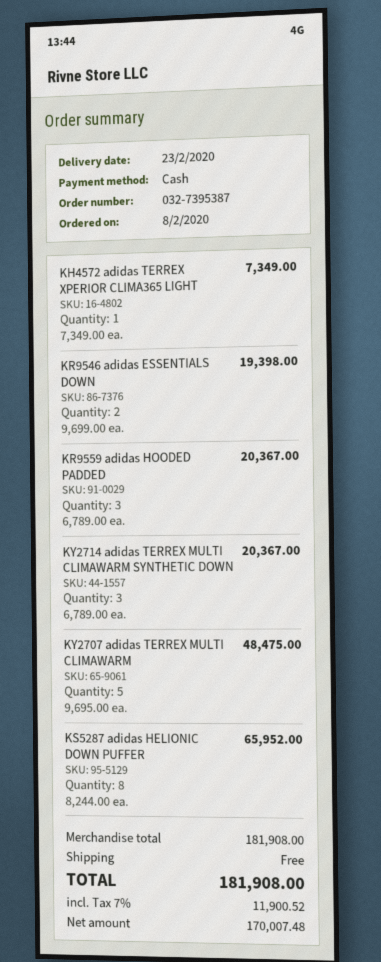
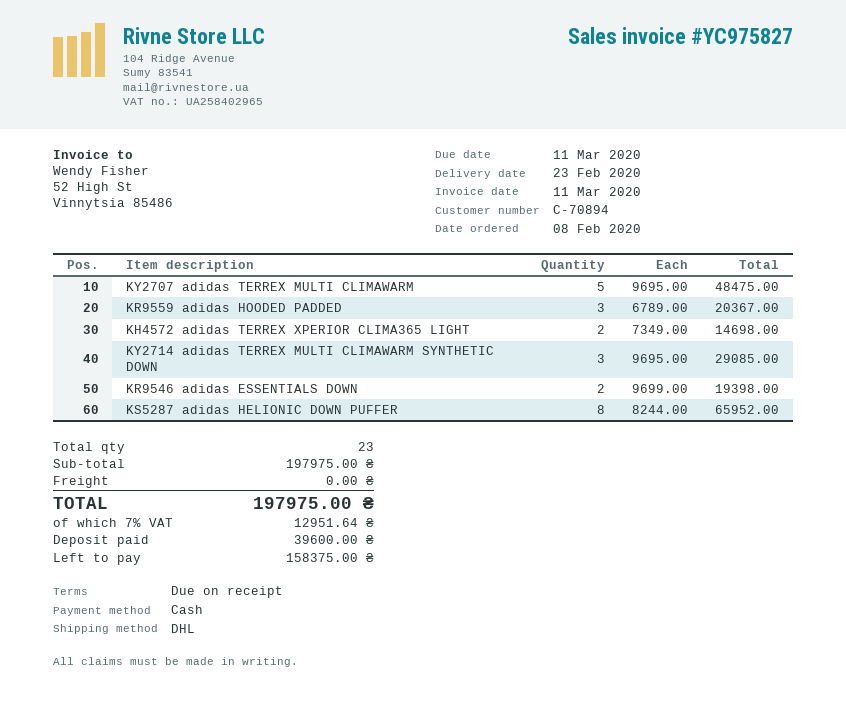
KH4572 adidas TERREX XPERIOR CLIMA365 LIGHT: 1 x 7349.00 = 7349.00 -> 2 x 7349.00 = 14698.00
KY2714 adidas TERREX MULTI CLIMAWARM SYNTHETIC DOWN: 3 x 6789.00 = 20367.00 -> 3 x 9695.00 = 29085.00
subtotal: 181908.00 -> 197975.00
tax: 7% = 11900.52 -> 7% = 12951.64
total: 181908.00 -> 197975.00

